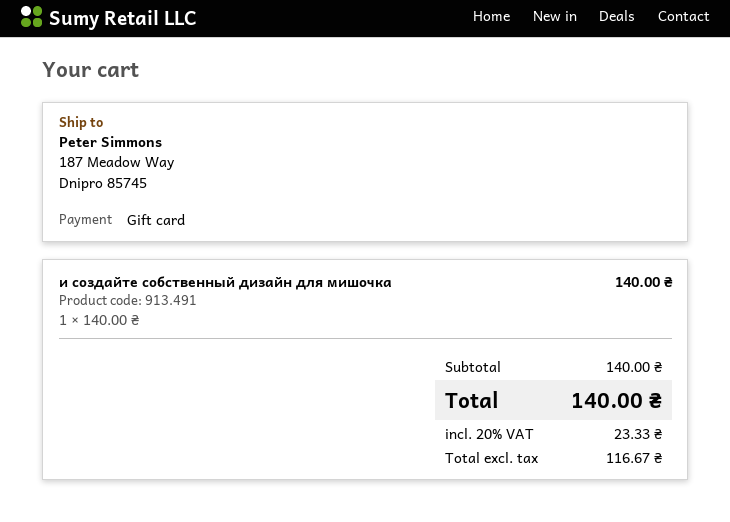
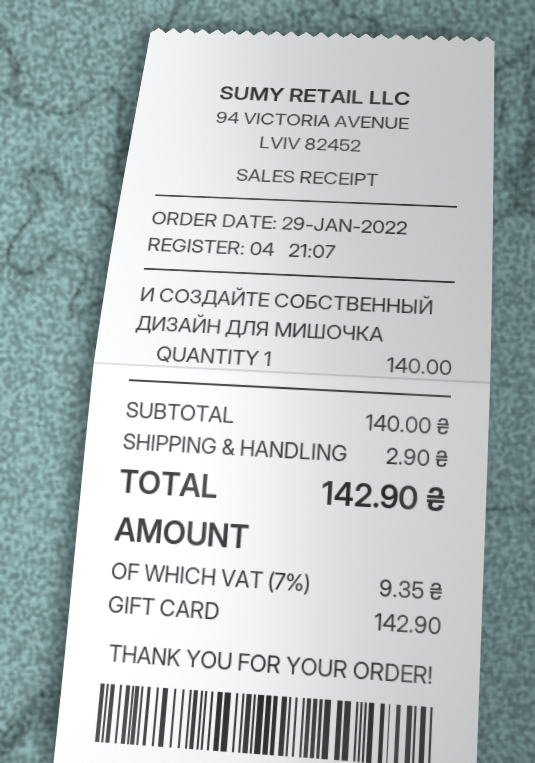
shipping: none -> 2.90
tax: 20% = 23.33 -> 7% = 9.35
total: 140.00 -> 142.90

